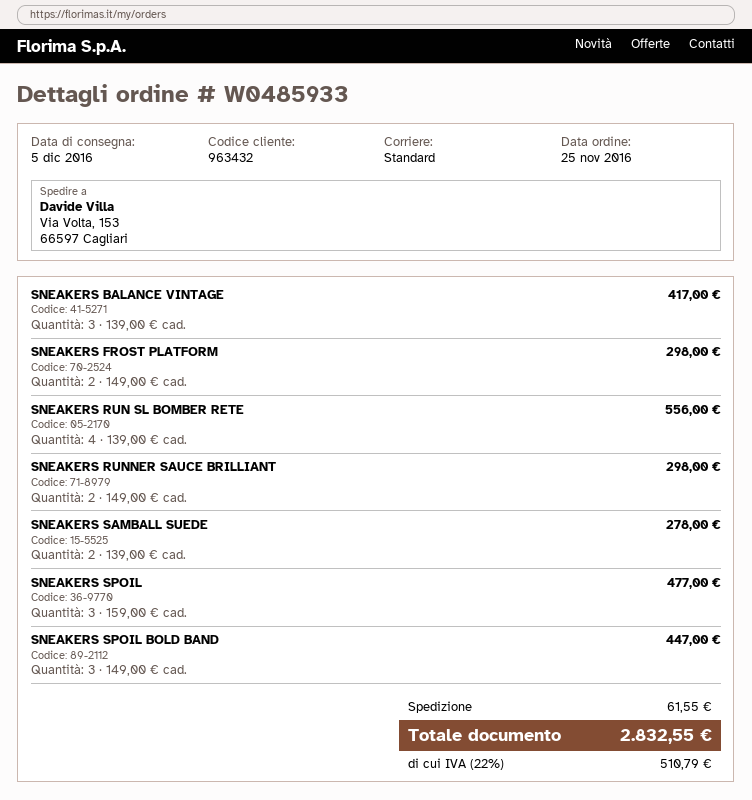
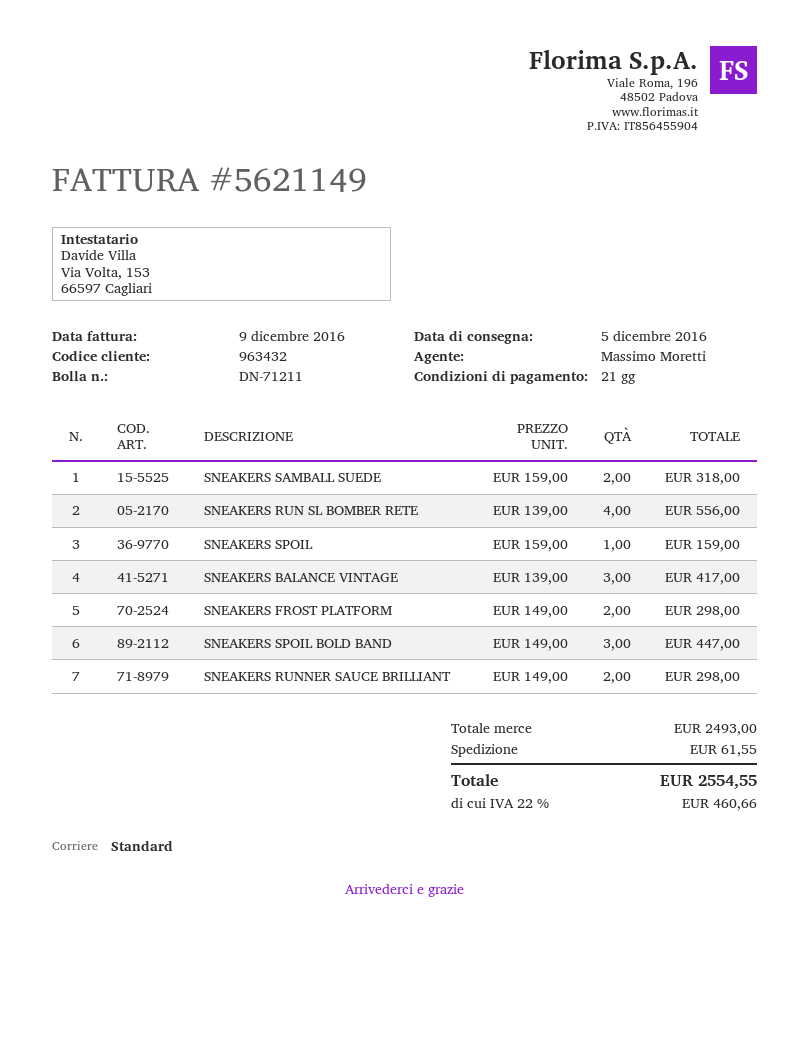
SNEAKERS SAMBALL SUEDE: 2 x 139.00 = 278.00 -> 2 x 159.00 = 318.00
SNEAKERS SPOIL: 3 x 159.00 = 477.00 -> 1 x 159.00 = 159.00
tax: 22% = 510.79 -> 22% = 460.66
total: 2832.55 -> 2554.55

